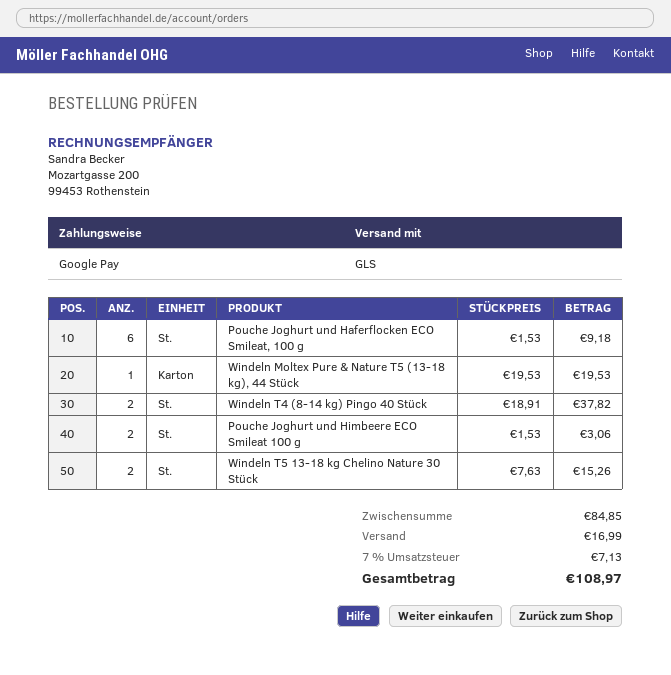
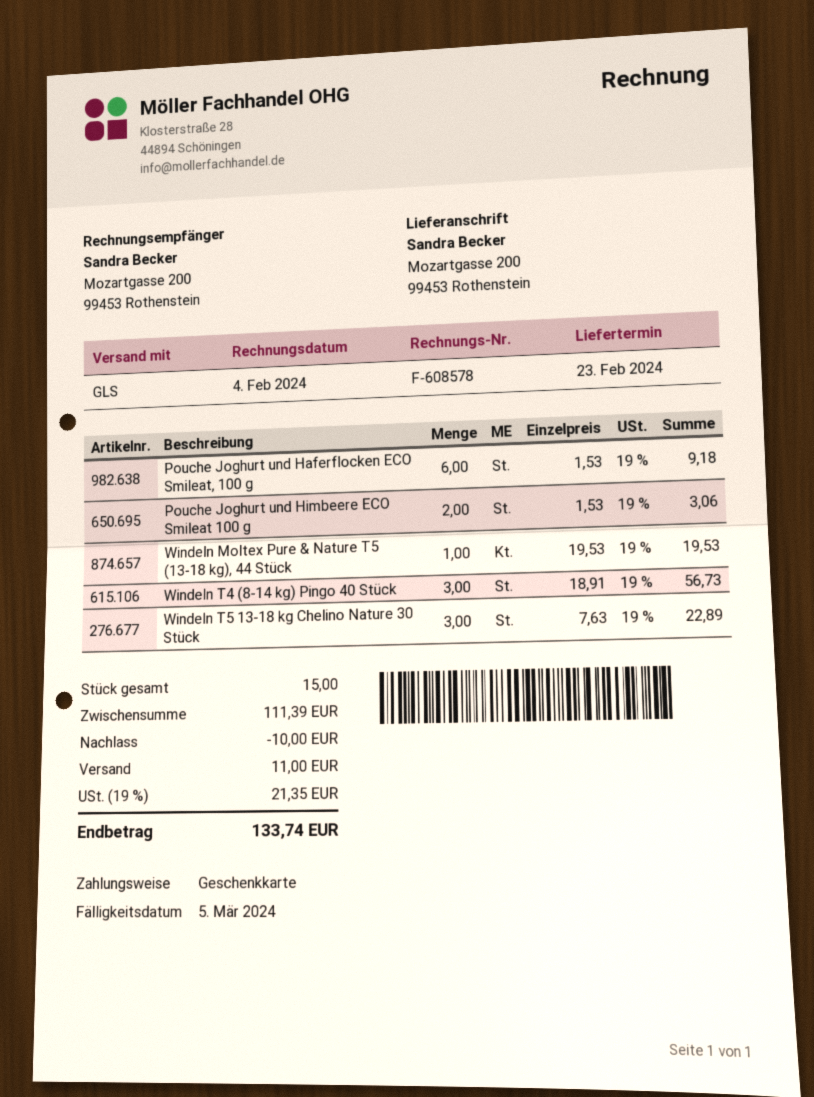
payment method: Google Pay -> gift card
Windeln T4 (8-14 kg) Pingo 40 Stück: 2 x 18.91 = 37.82 -> 3 x 18.91 = 56.73
Windeln T5 13-18 kg Chelino Nature 30 Stück: 2 x 7.63 = 15.26 -> 3 x 7.63 = 22.89
subtotal: 84.85 -> 111.39
discount: none -> 10.00
shipping: 16.99 -> 11.00
tax: 7% = 7.13 -> 19% = 21.35
total: 108.97 -> 133.74

